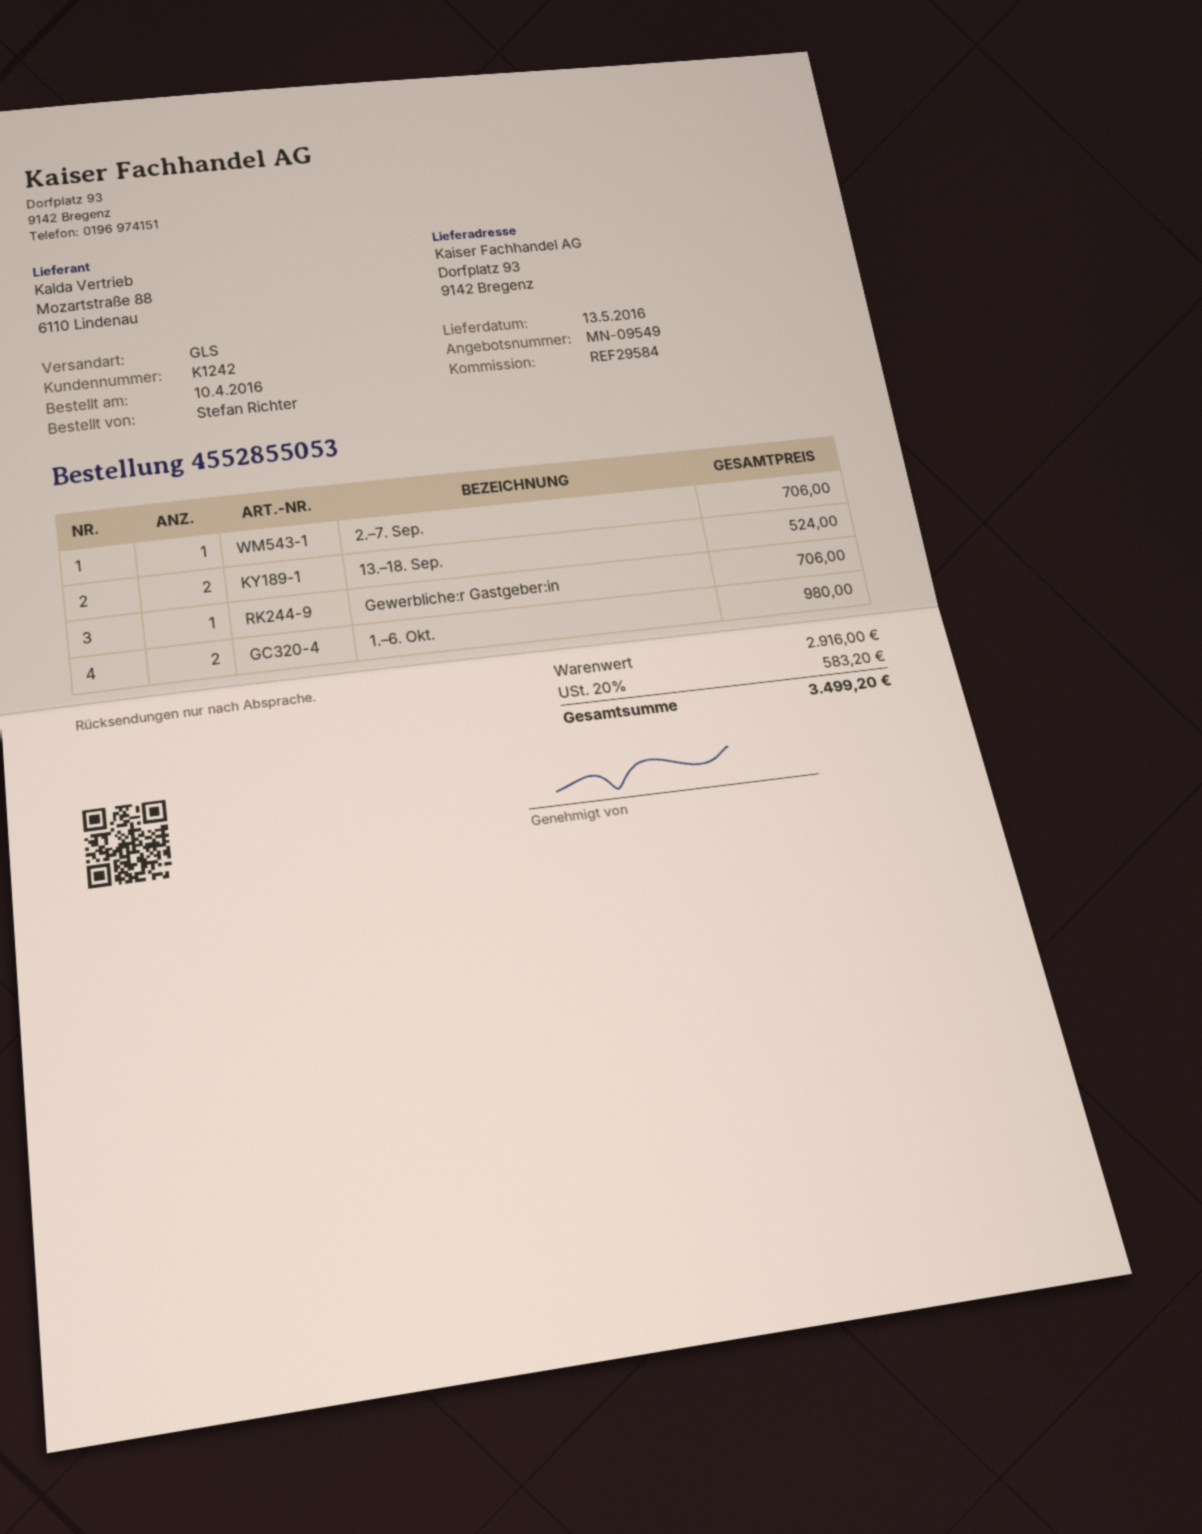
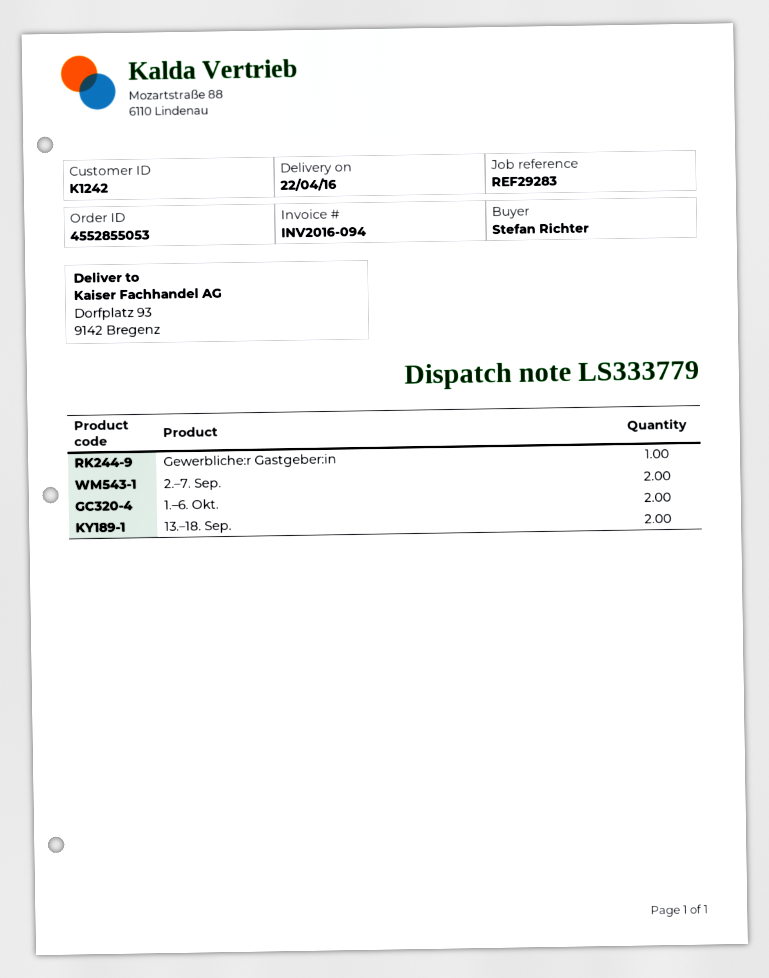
delivery date: 2016-05-13 -> 2016-04-22
reference: REF29584 -> REF29283
2.–7. Sep.: 1 -> 2

